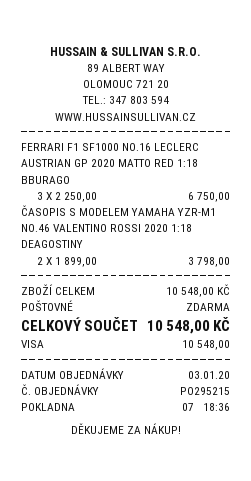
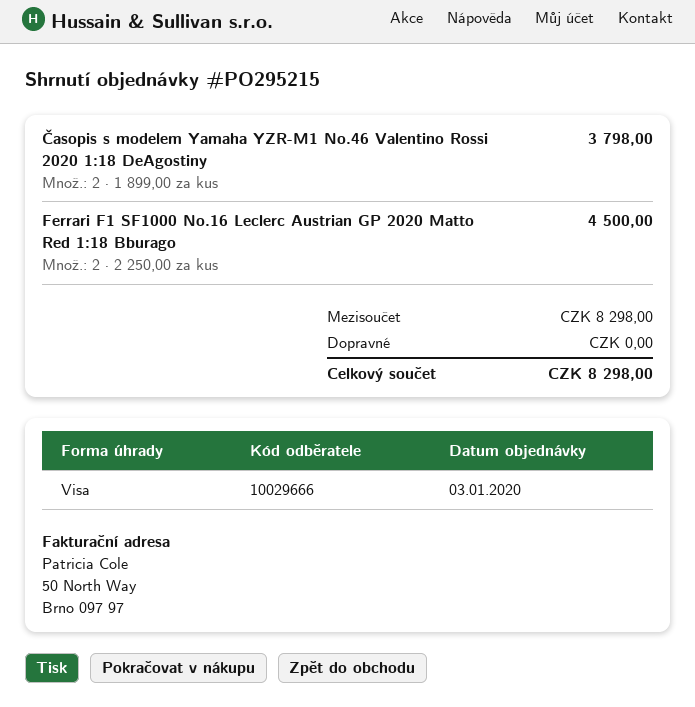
FERRARI F1 SF1000 NO.16 LECLERC AUSTRIAN GP 2020 MATTO RED 1:18 BBURAGO: 3 x 2250.00 = 6750.00 -> 2 x 2250.00 = 4500.00
subtotal: 10548.00 -> 8298.00
total: 10548.00 -> 8298.00

